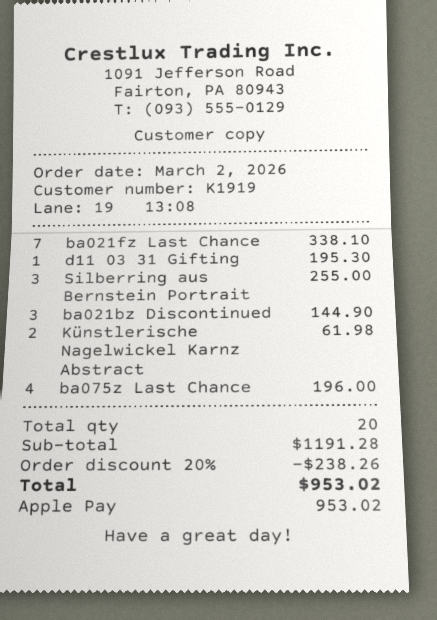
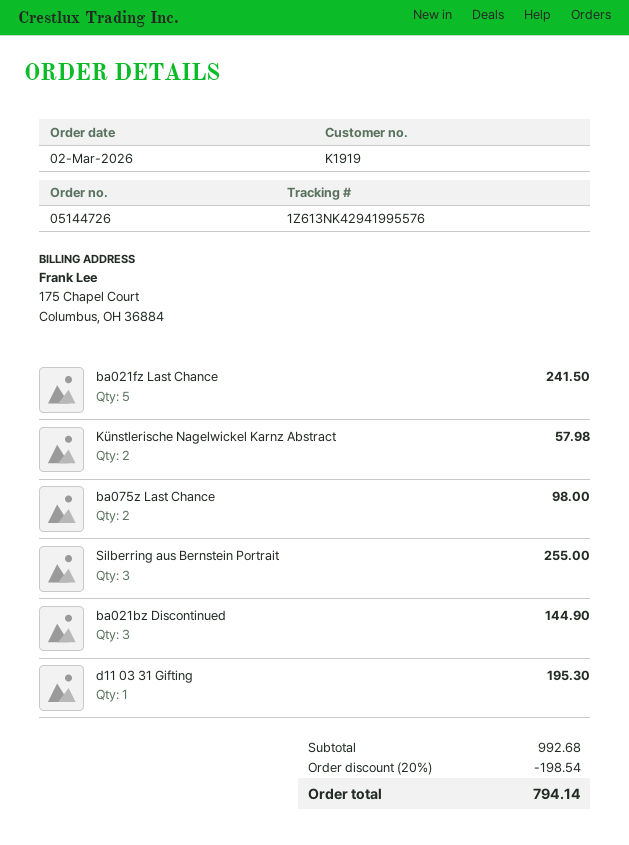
ba021fz Last Chance: 7 for 338.10 -> 5 for 241.50
Künstlerische Nagelwickel Karnz Abstract: 2 for 61.98 -> 2 for 57.98
ba075z Last Chance: 4 for 196.00 -> 2 for 98.00
subtotal: 1191.28 -> 992.68
discount: 20% = 238.26 -> 20% = 198.54
total: 953.02 -> 794.14

